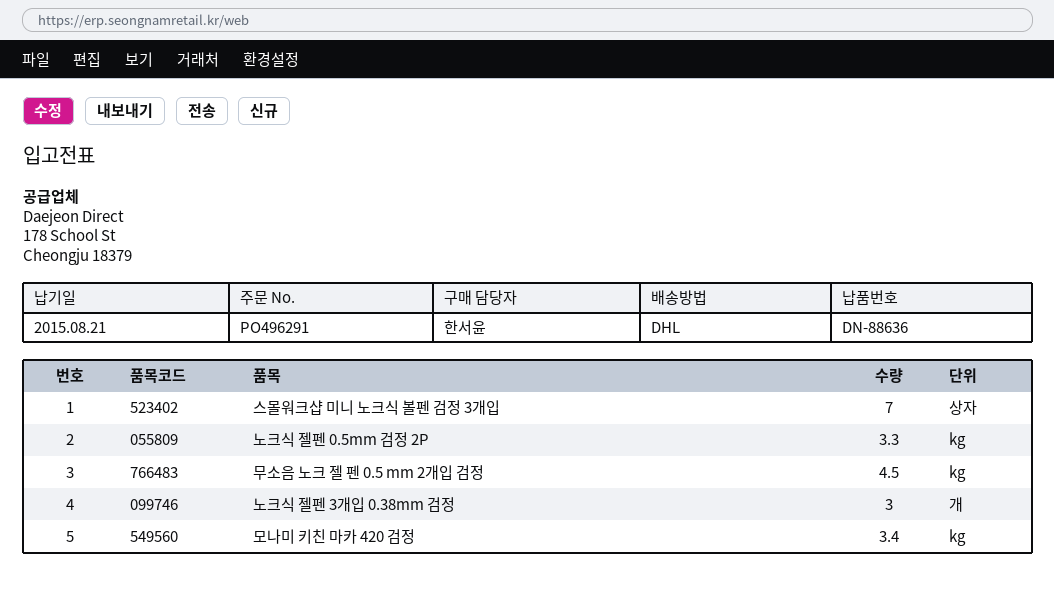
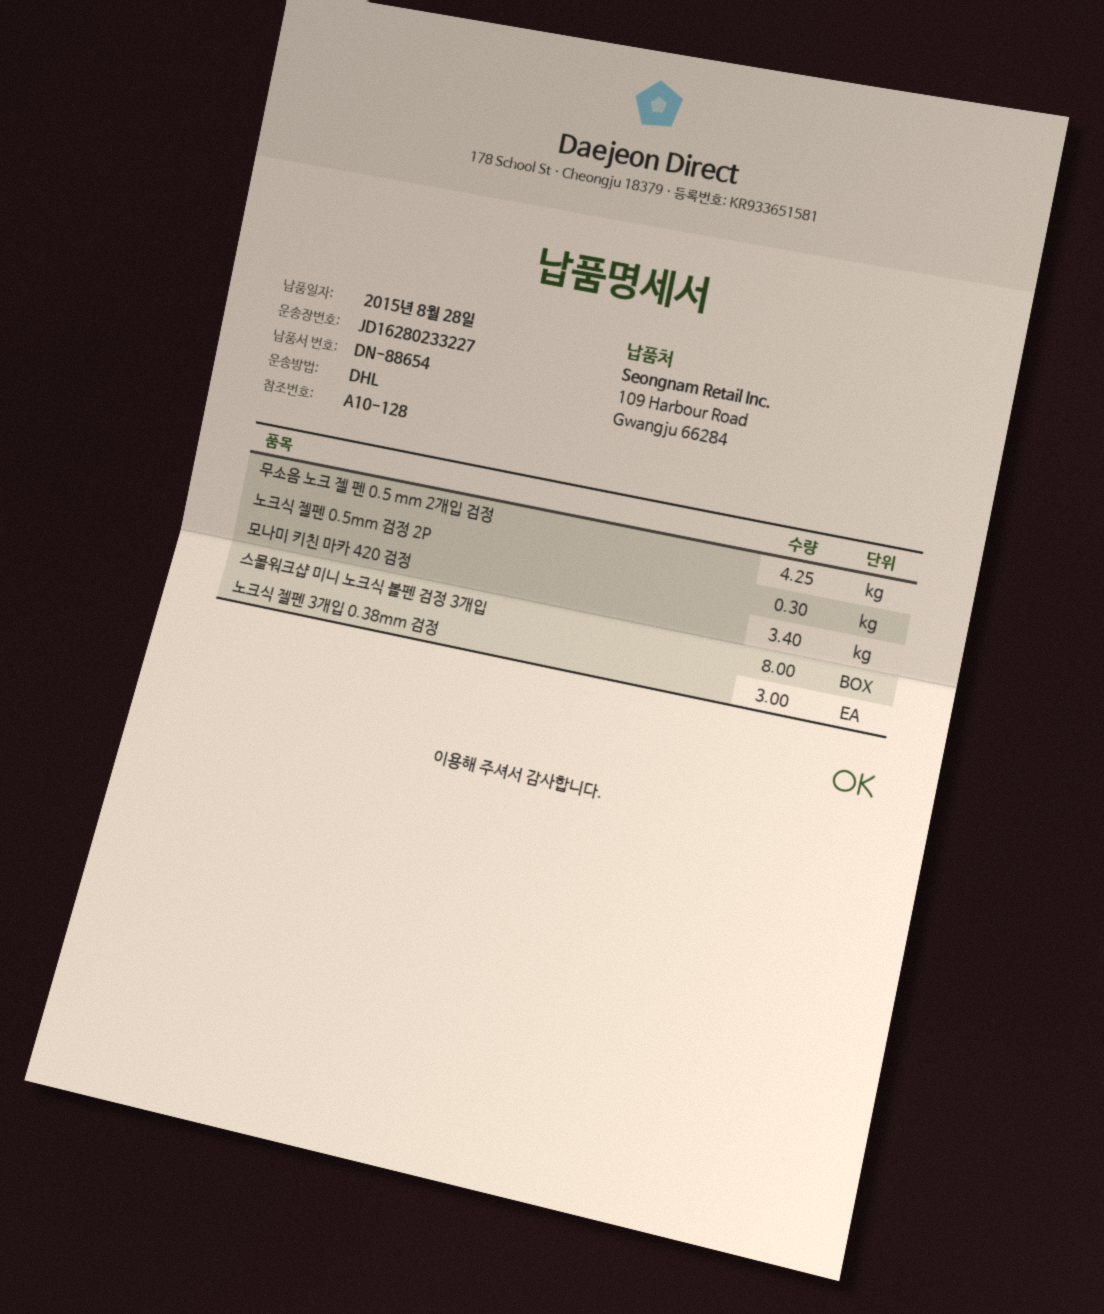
delivery note number: DN-88636 -> DN-88654
delivery date: 2015-08-21 -> 2015-08-28
스몰워크샵 미니 노크식 볼펜 검정 3개입: 7 -> 8
노크식 젤펜 0.5mm 검정 2P: 3.3 -> 0.3
무소음 노크 젤 펜 0.5 mm 2개입 검정: 4.5 -> 4.25

